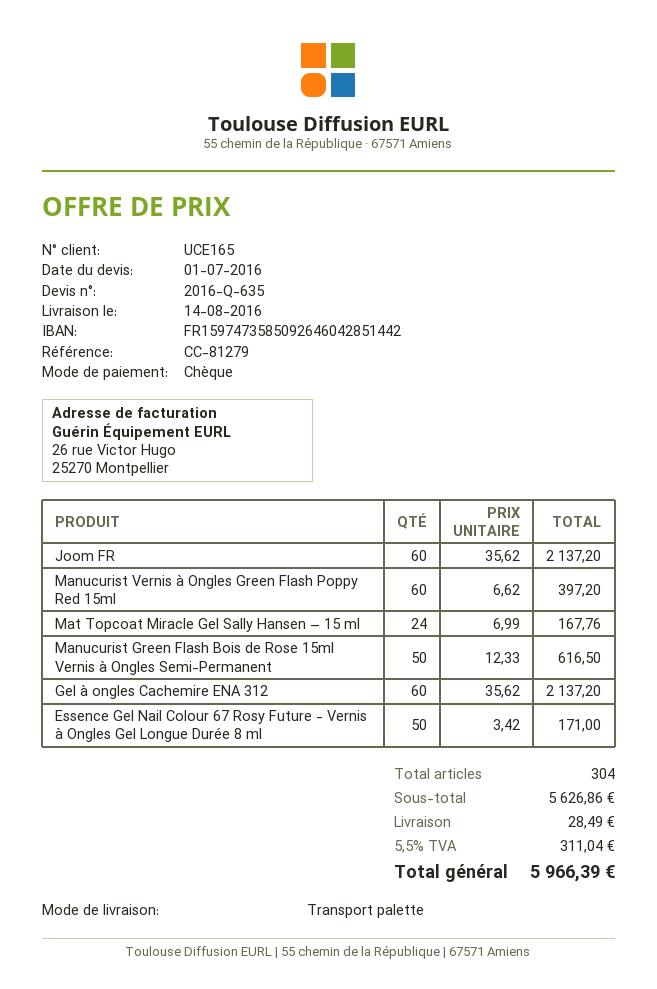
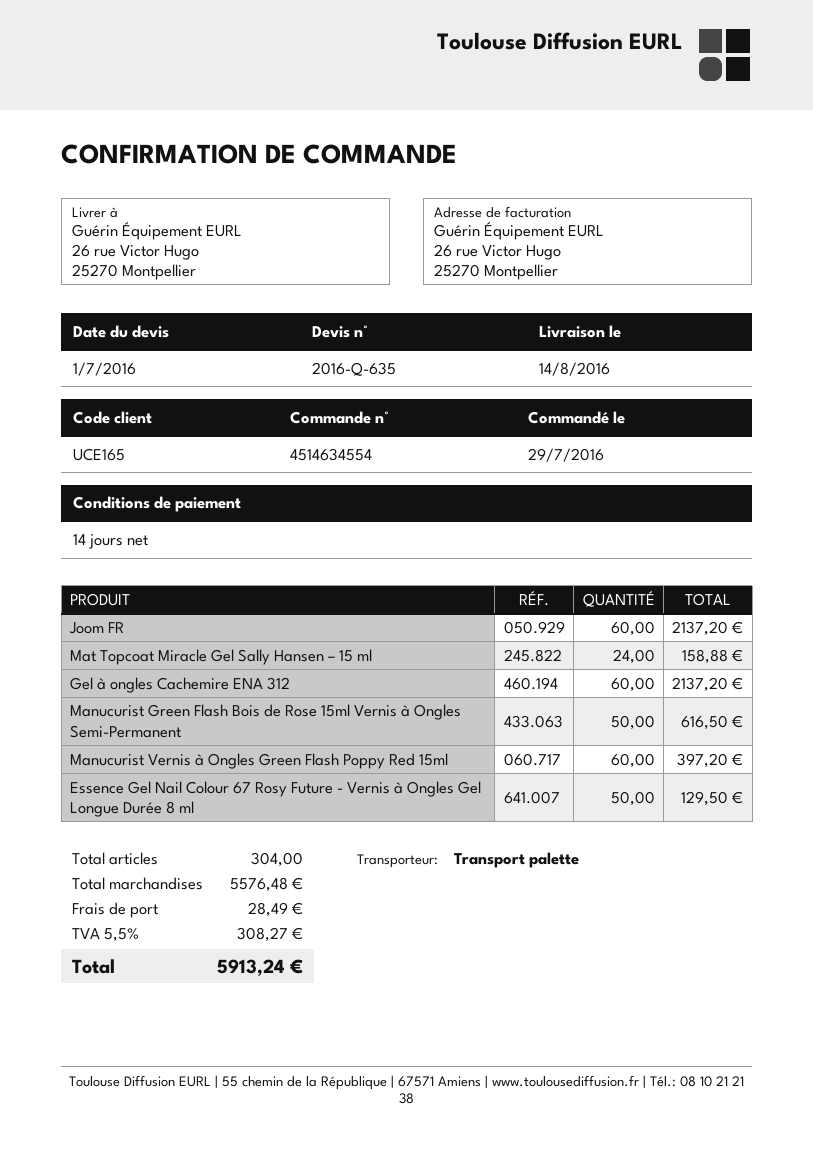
Mat Topcoat Miracle Gel Sally Hansen – 15 ml: 24 for 167.76 -> 24 for 158.88
Essence Gel Nail Colour 67 Rosy Future - Vernis à Ongles Gel Longue Durée 8 ml: 50 for 171.00 -> 50 for 129.50
subtotal: 5626.86 -> 5576.48
tax: 5.5% = 311.04 -> 5.5% = 308.27
total: 5966.39 -> 5913.24

